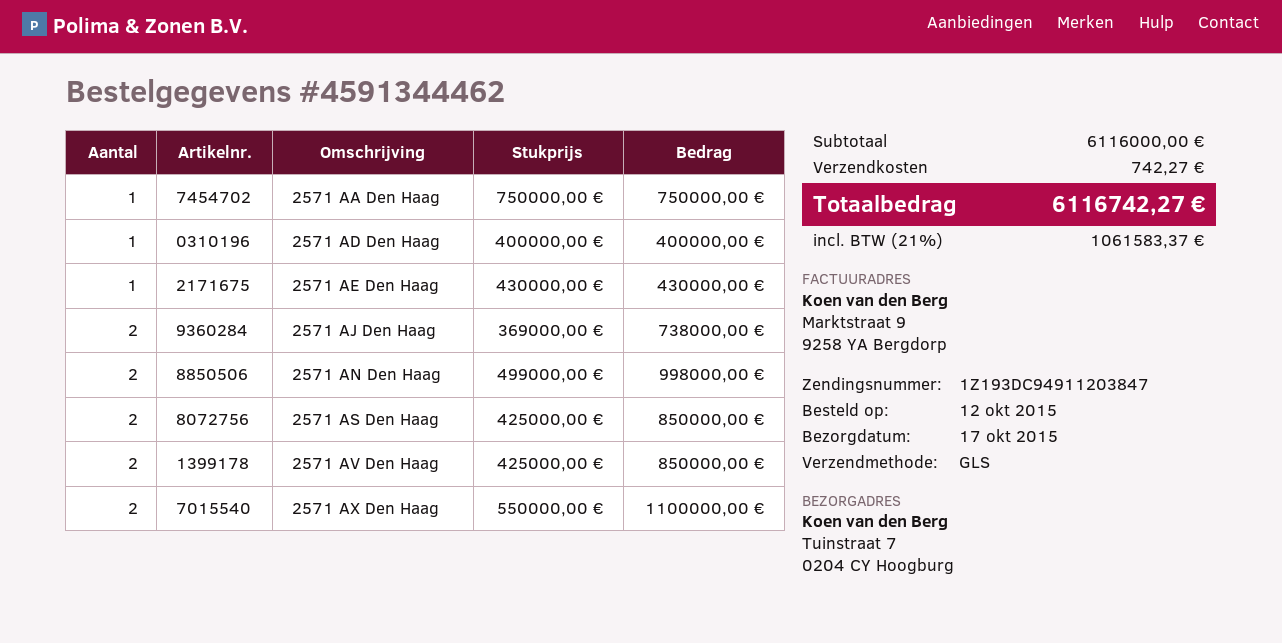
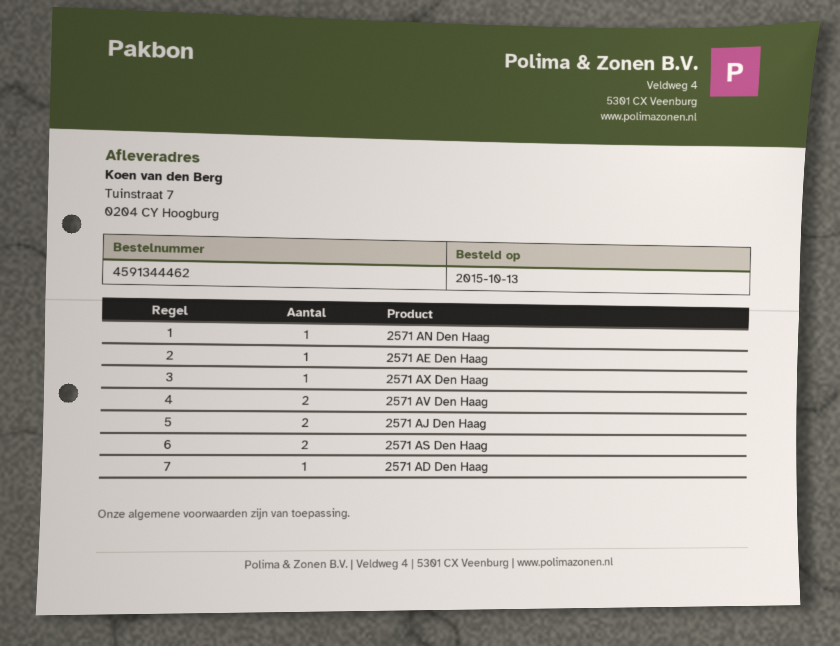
order date: 2015-10-12 -> 2015-10-13
2571 AA Den Haag: 1 -> none
2571 AN Den Haag: 2 -> 1
2571 AX Den Haag: 2 -> 1

